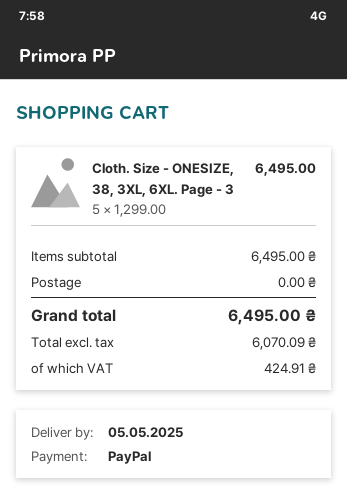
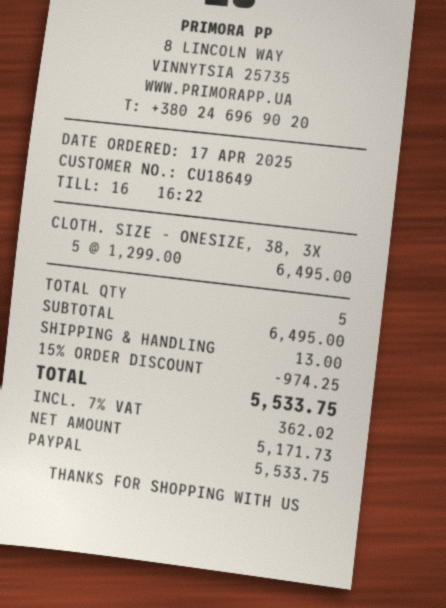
discount: none -> 15% = 974.25
shipping: 0.00 -> 13.00
net: 6070.09 -> 5171.73
tax: 424.91 -> 362.02
total: 6495.00 -> 5533.75

